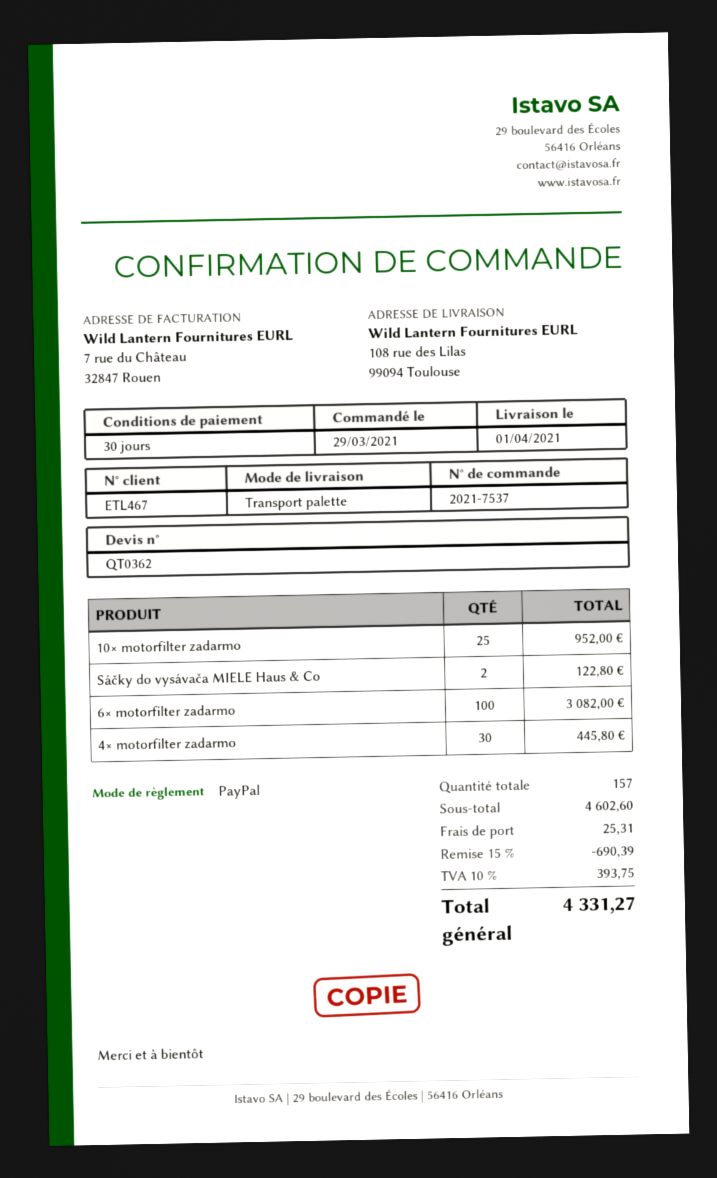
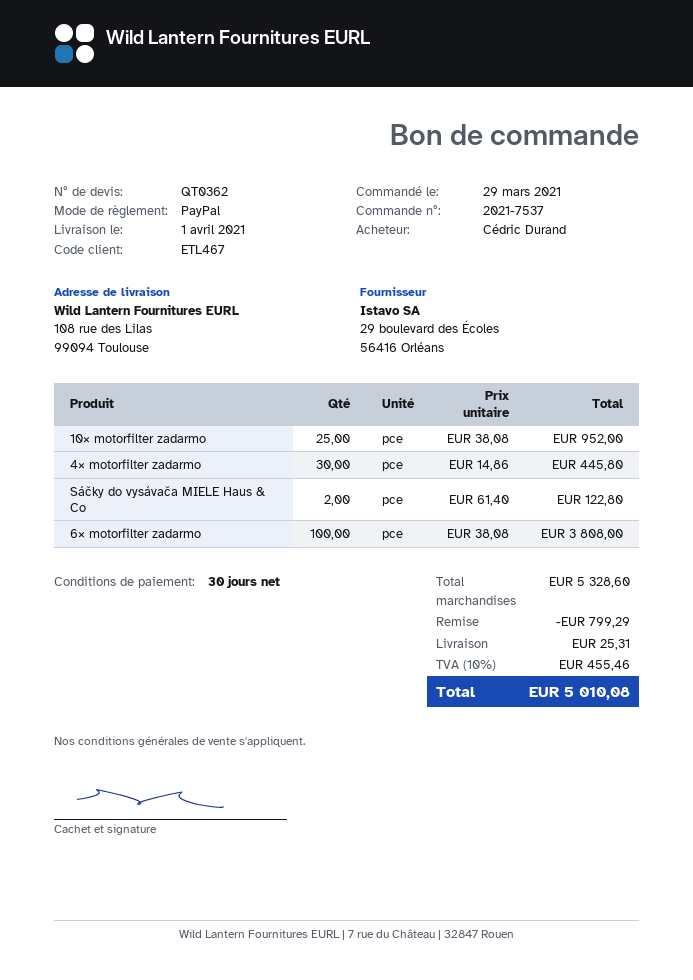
6× motorfilter zadarmo: 100 for 3082.00 -> 100 for 3808.00
subtotal: 4602.60 -> 5328.60
discount: 690.39 -> 799.29
tax: 10% = 393.75 -> 10% = 455.46
total: 4331.27 -> 5010.08

